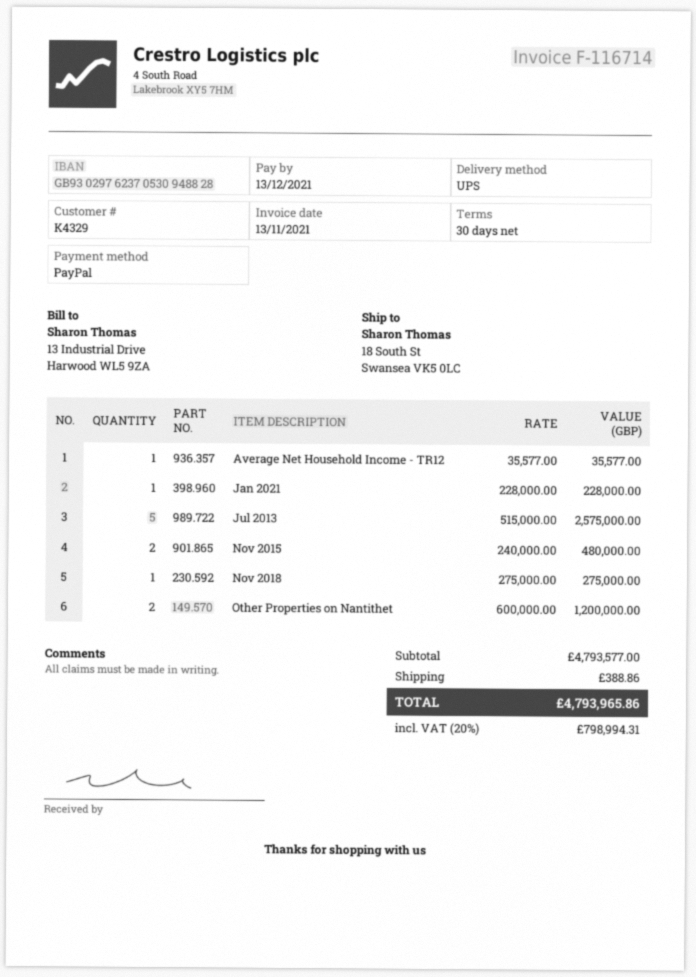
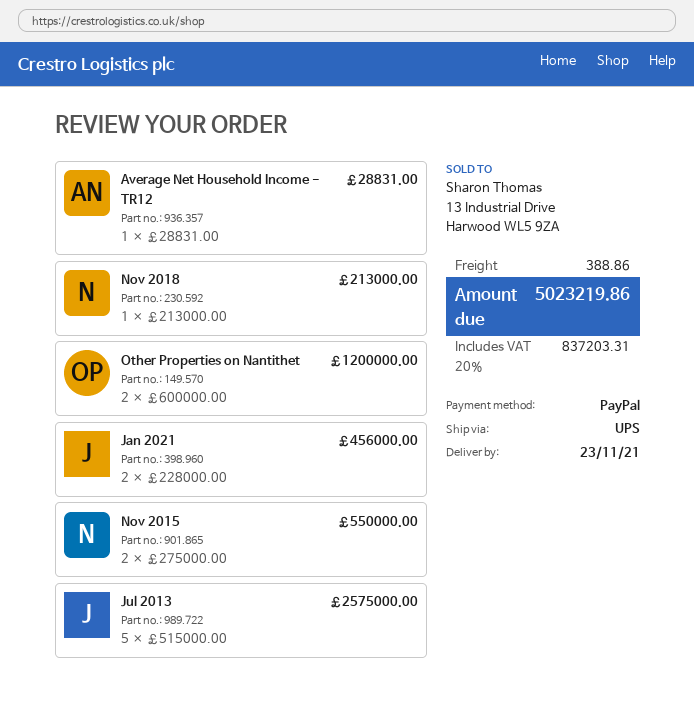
Average Net Household Income - TR12: 1 x 35577.00 = 35577.00 -> 1 x 28831.00 = 28831.00
Jan 2021: 1 x 228000.00 = 228000.00 -> 2 x 228000.00 = 456000.00
Nov 2015: 2 x 240000.00 = 480000.00 -> 2 x 275000.00 = 550000.00
Nov 2018: 1 x 275000.00 = 275000.00 -> 1 x 213000.00 = 213000.00
tax: 20% = 798994.31 -> 20% = 837203.31
total: 4793965.86 -> 5023219.86

